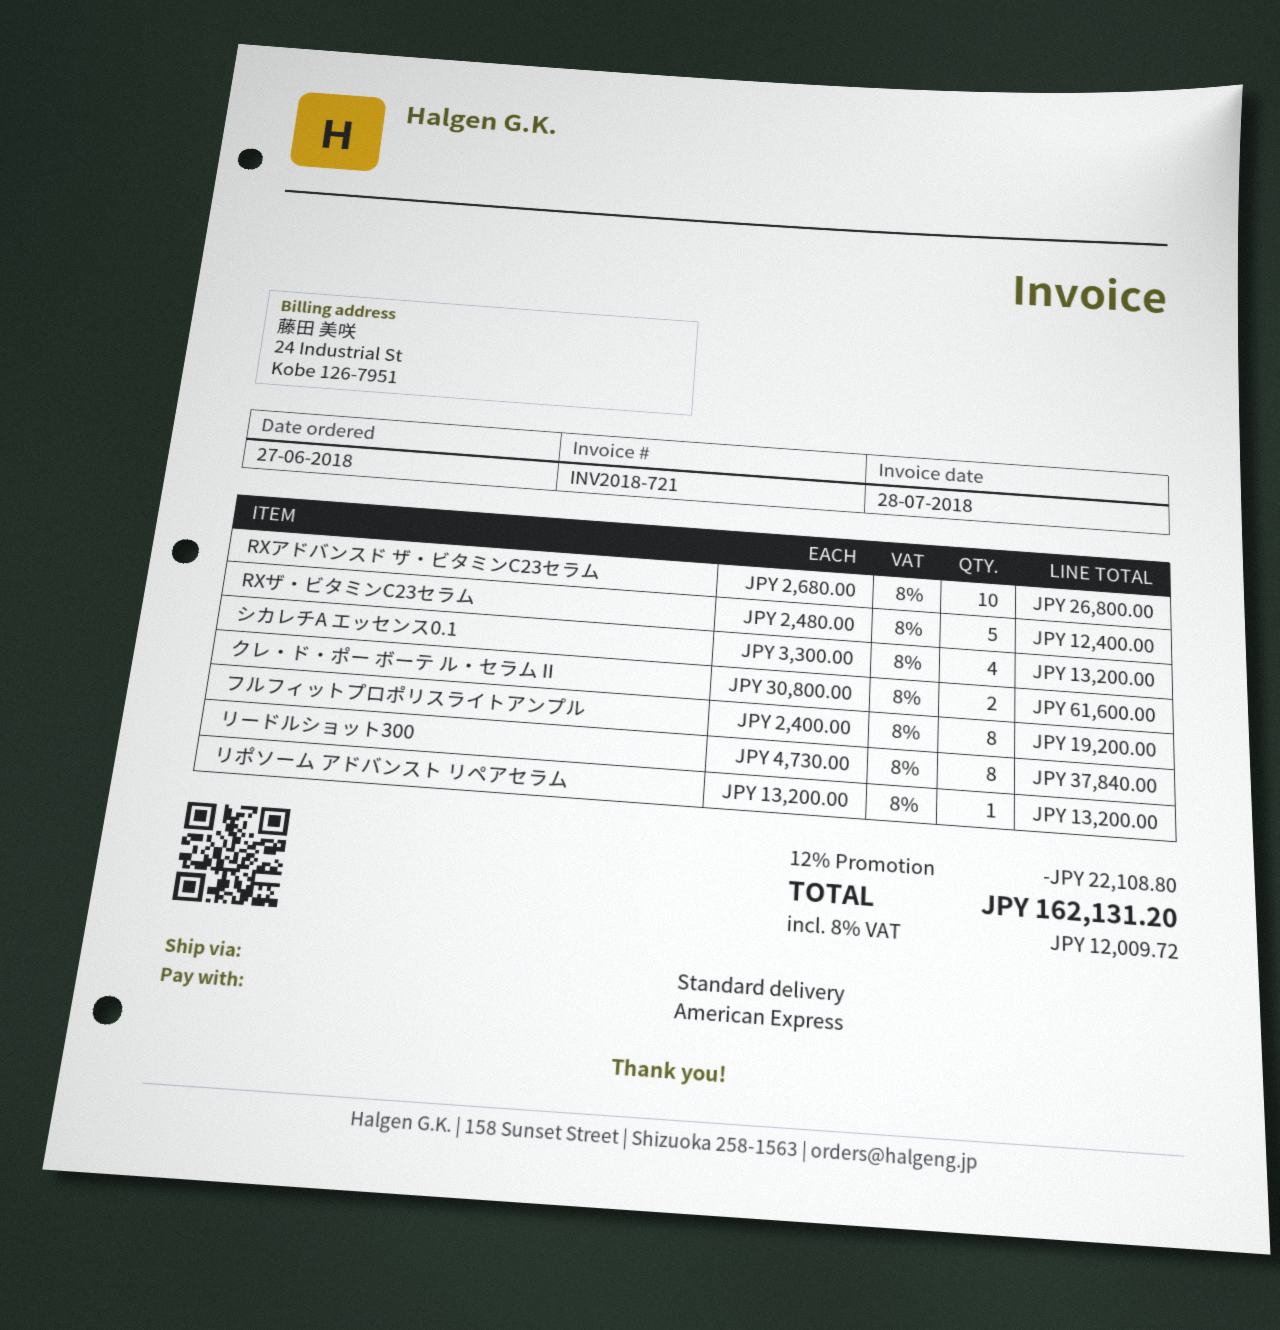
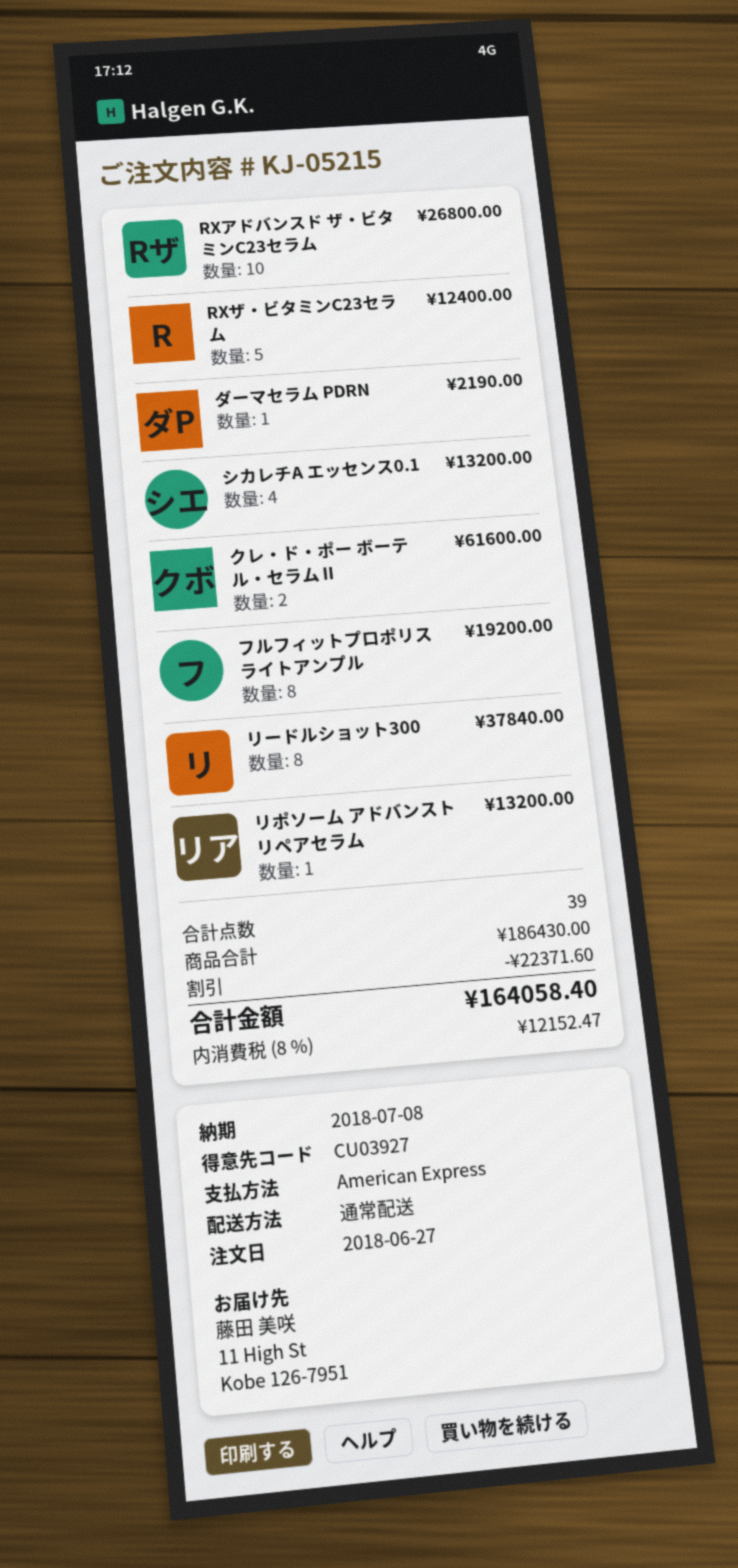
ダーマセラム PDRN: none -> 1 for 2190.00
discount: 22108.80 -> 22371.60
tax: 8% = 12009.72 -> 8% = 12152.47
total: 162131.20 -> 164058.40

